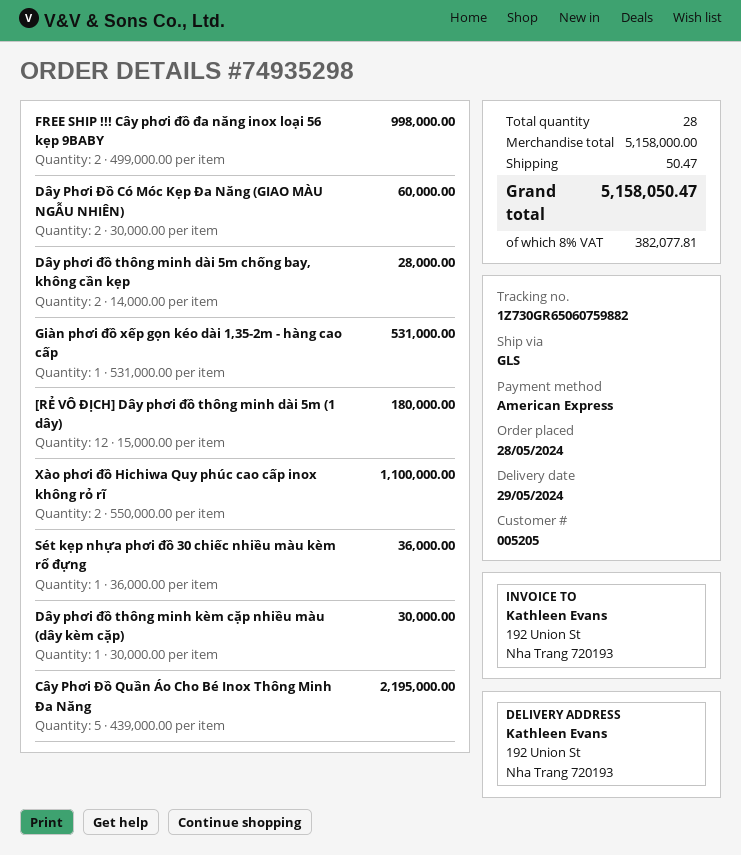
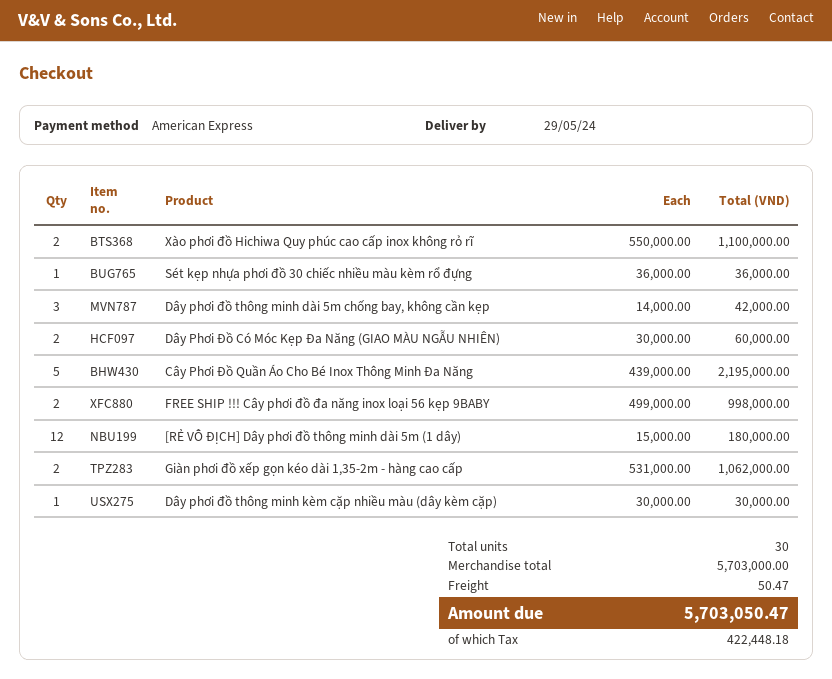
Dây phơi đồ thông minh dài 5m chống bay, không cần kẹp: 2 x 14000.00 = 28000.00 -> 3 x 14000.00 = 42000.00
Giàn phơi đồ xếp gọn kéo dài 1,35-2m - hàng cao cấp: 1 x 531000.00 = 531000.00 -> 2 x 531000.00 = 1062000.00
total quantity: 28 -> 30
subtotal: 5158000.00 -> 5703000.00
tax: 382077.81 -> 422448.18
total: 5158050.47 -> 5703050.47

